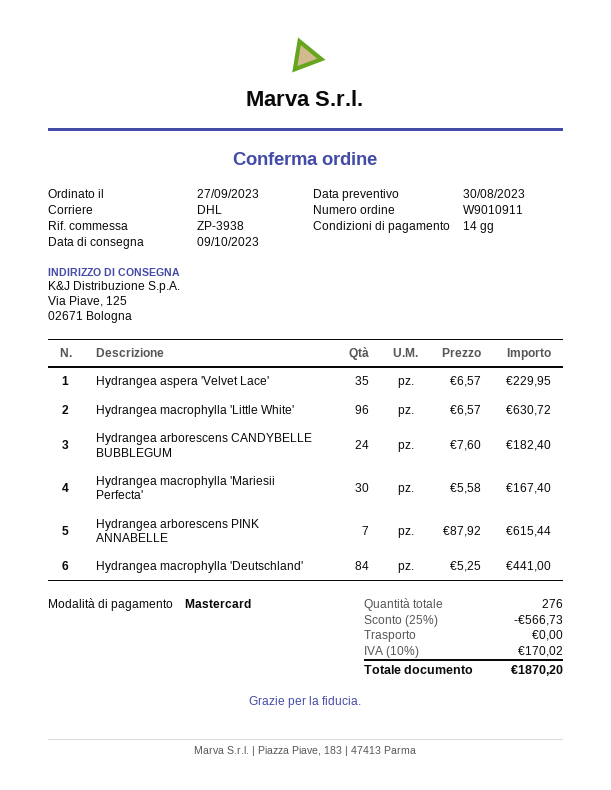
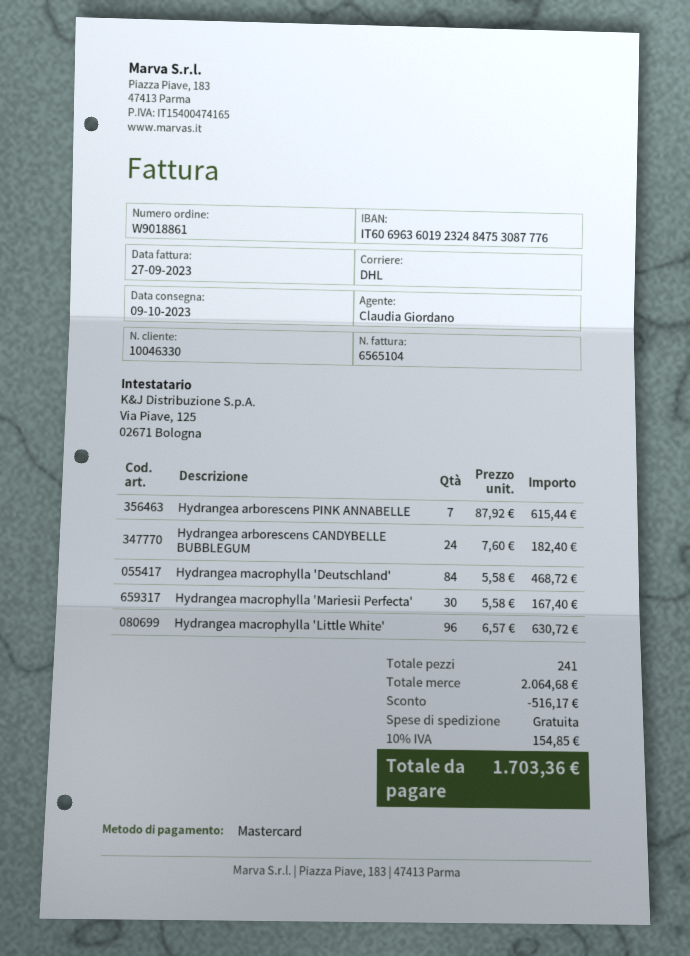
order number: W9010911 -> W9018861
Hydrangea aspera 'Velvet Lace': 35 x 6.57 = 229.95 -> none
Hydrangea macrophylla 'Deutschland': 84 x 5.25 = 441.00 -> 84 x 5.58 = 468.72
total quantity: 276 -> 241
discount: 566.73 -> 516.17
tax: 10% = 170.02 -> 10% = 154.85
total: 1870.20 -> 1703.36

